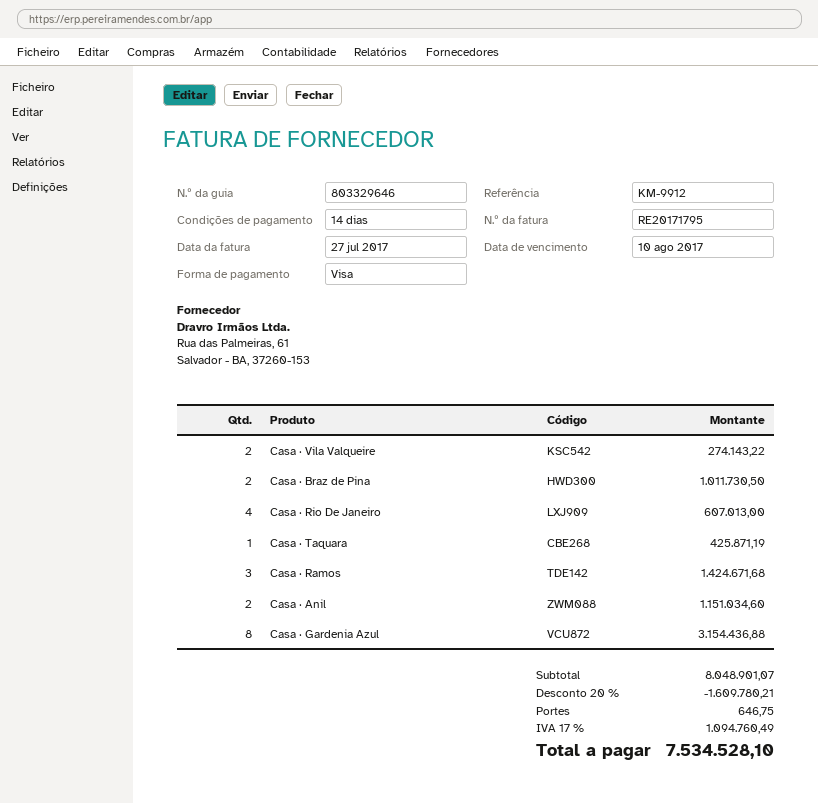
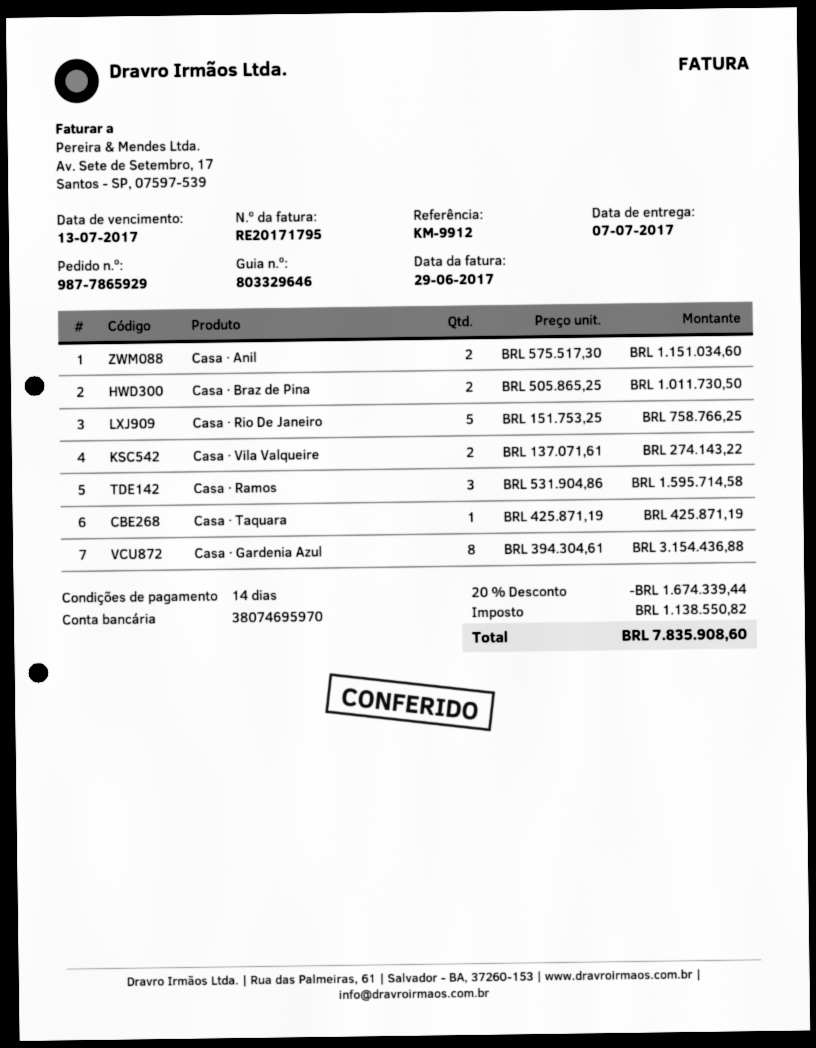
invoice date: 2017-07-27 -> 2017-06-29
due date: 2017-08-10 -> 2017-07-13
Casa · Rio De Janeiro: 4 for 607013.00 -> 5 for 758766.25
Casa · Ramos: 3 for 1424671.68 -> 3 for 1595714.58
discount: 20% = 1609780.21 -> 20% = 1674339.44
shipping: 646.75 -> none
tax: 1094760.49 -> 1138550.82
total: 7534528.10 -> 7835908.60

